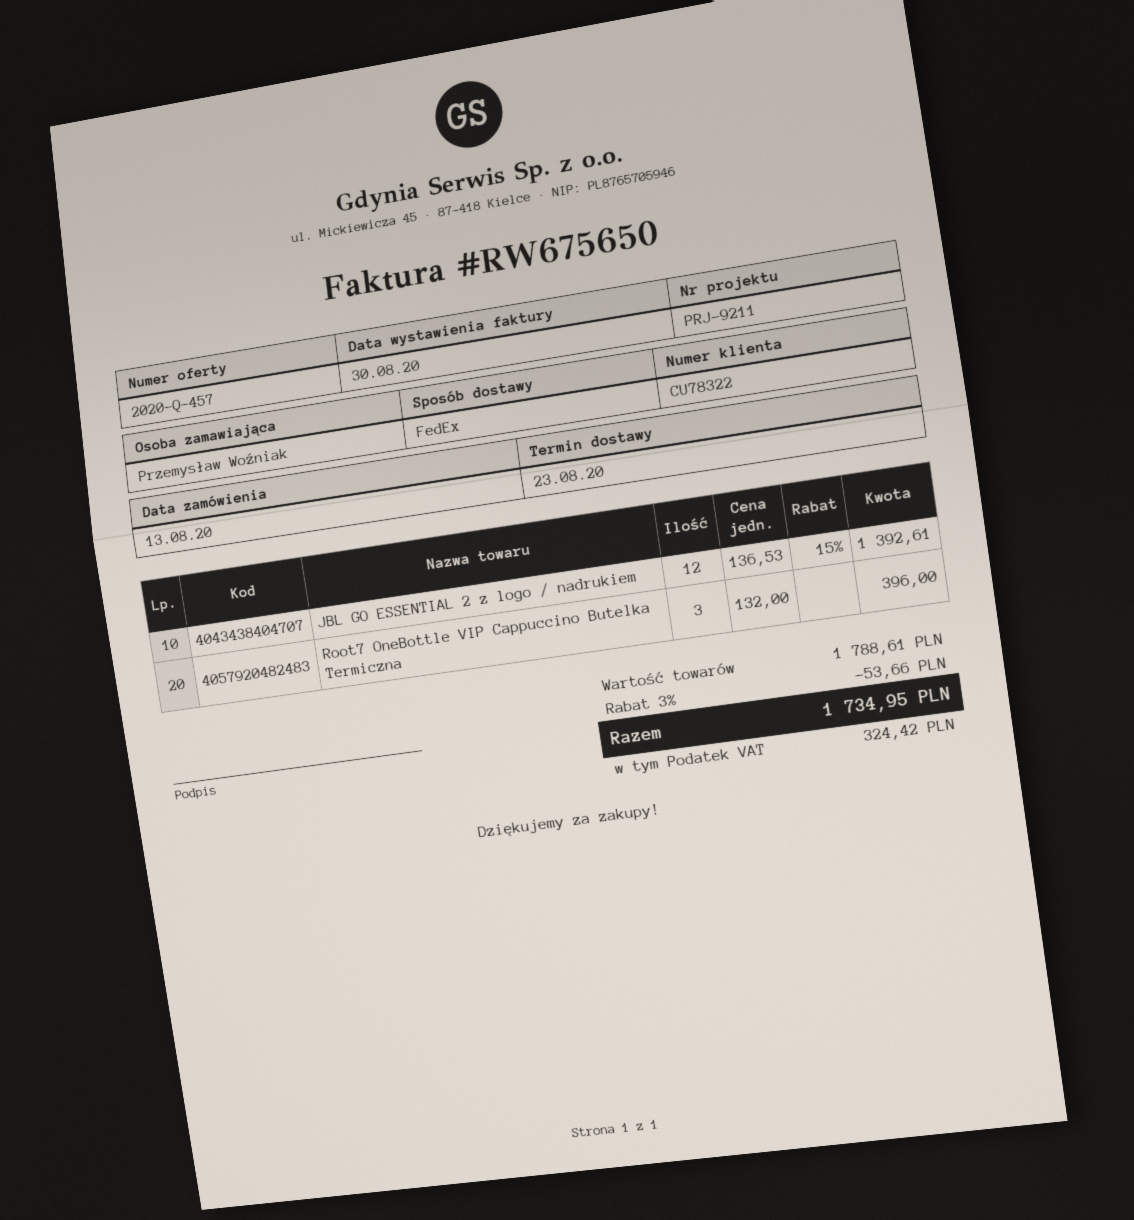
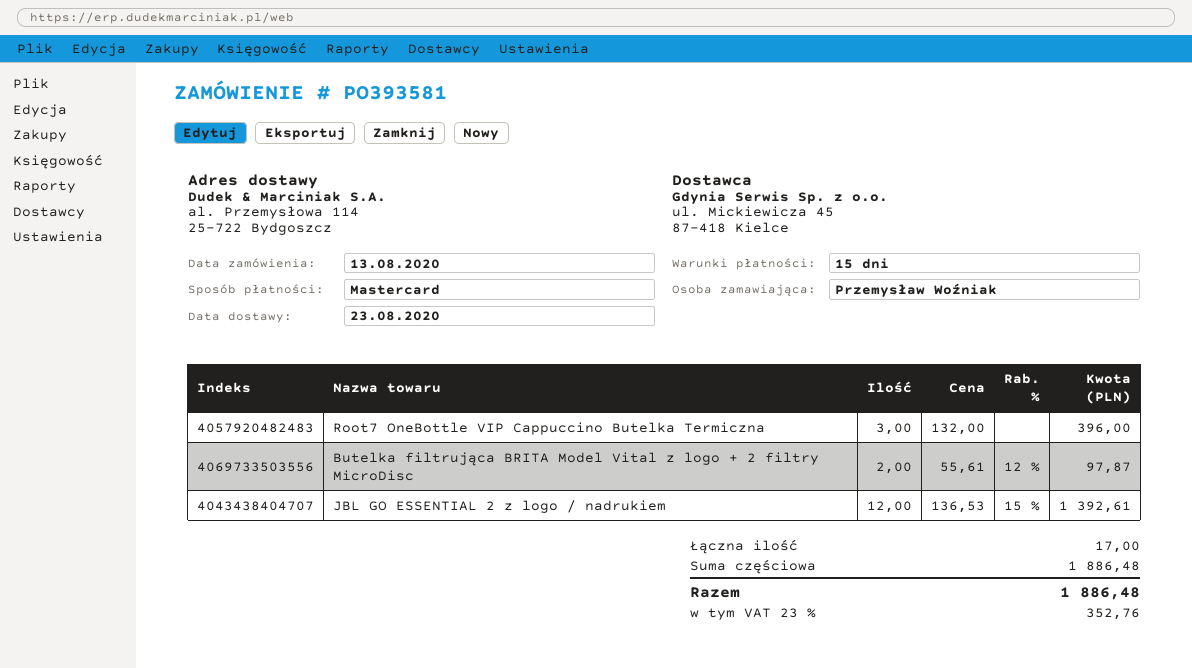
Butelka filtrująca BRITA Model Vital z logo + 2 filtry MicroDisc: none -> 2 x 55.61 - 12% = 97.87
subtotal: 1788.61 -> 1886.48
discount: 3% = 53.66 -> none
tax: 324.42 -> 352.76
total: 1734.95 -> 1886.48

